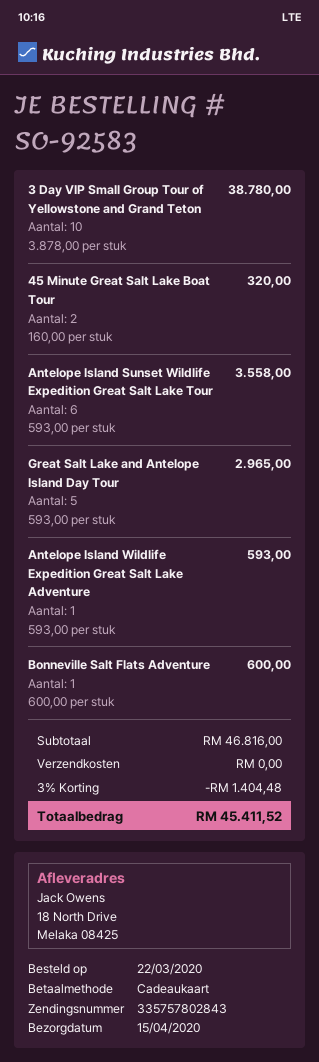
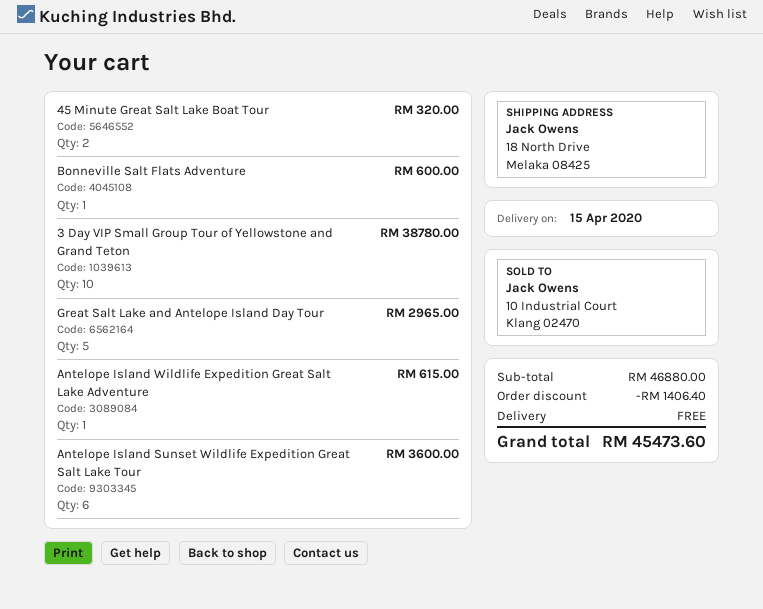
Antelope Island Sunset Wildlife Expedition Great Salt Lake Tour: 6 for 3558.00 -> 6 for 3600.00
Antelope Island Wildlife Expedition Great Salt Lake Adventure: 1 for 593.00 -> 1 for 615.00
subtotal: 46816.00 -> 46880.00
discount: 1404.48 -> 1406.40
total: 45411.52 -> 45473.60

